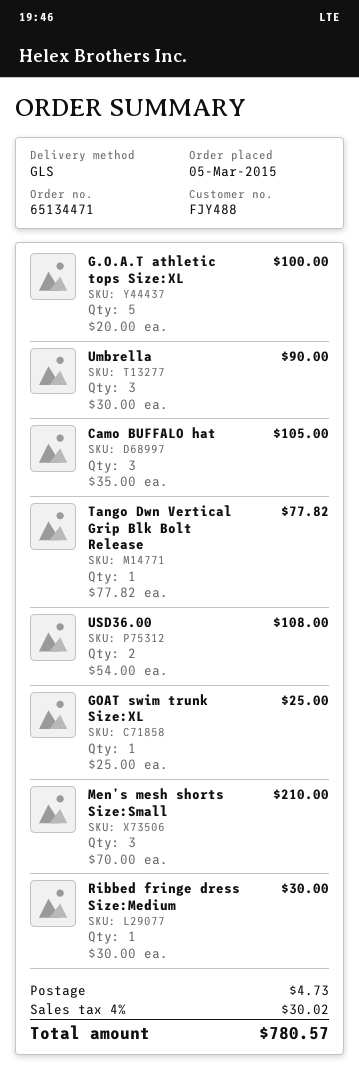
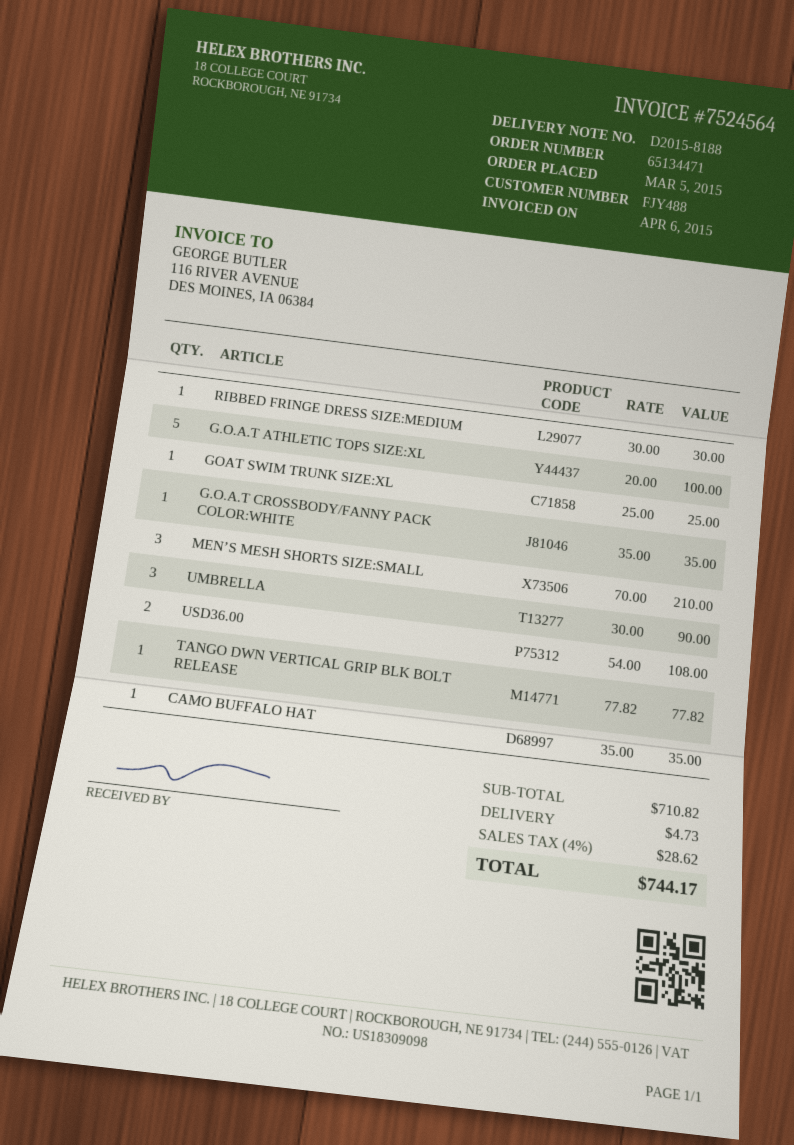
Camo BUFFALO hat: 3 x 35.00 = 105.00 -> 1 x 35.00 = 35.00
G.O.A.T CROSSBODY/FANNY PACK COLOR:WHITE: none -> 1 x 35.00 = 35.00
tax: 4% = 30.02 -> 4% = 28.62
total: 780.57 -> 744.17

